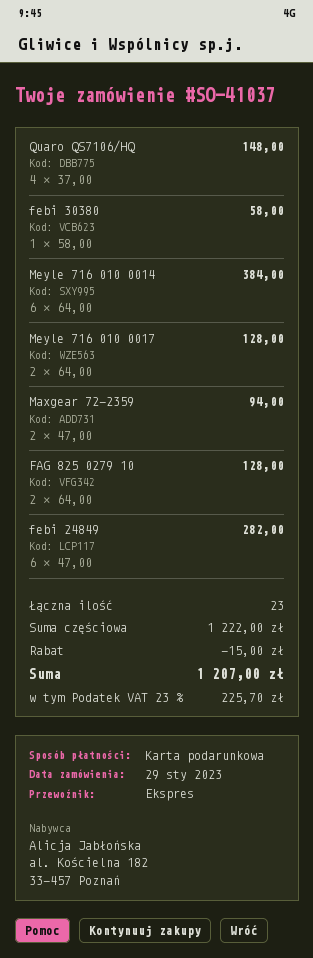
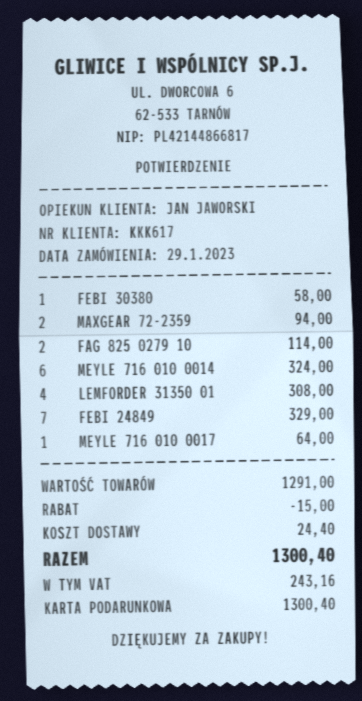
Quaro QS7106/HQ: 4 for 148.00 -> none
Meyle 716 010 0014: 6 for 384.00 -> 6 for 324.00
Meyle 716 010 0017: 2 for 128.00 -> 1 for 64.00
FAG 825 0279 10: 2 for 128.00 -> 2 for 114.00
febi 24849: 6 for 282.00 -> 7 for 329.00
LEMFORDER 31350 01: none -> 4 for 308.00
subtotal: 1222.00 -> 1291.00
shipping: none -> 24.40
tax: 225.70 -> 243.16
total: 1207.00 -> 1300.40

